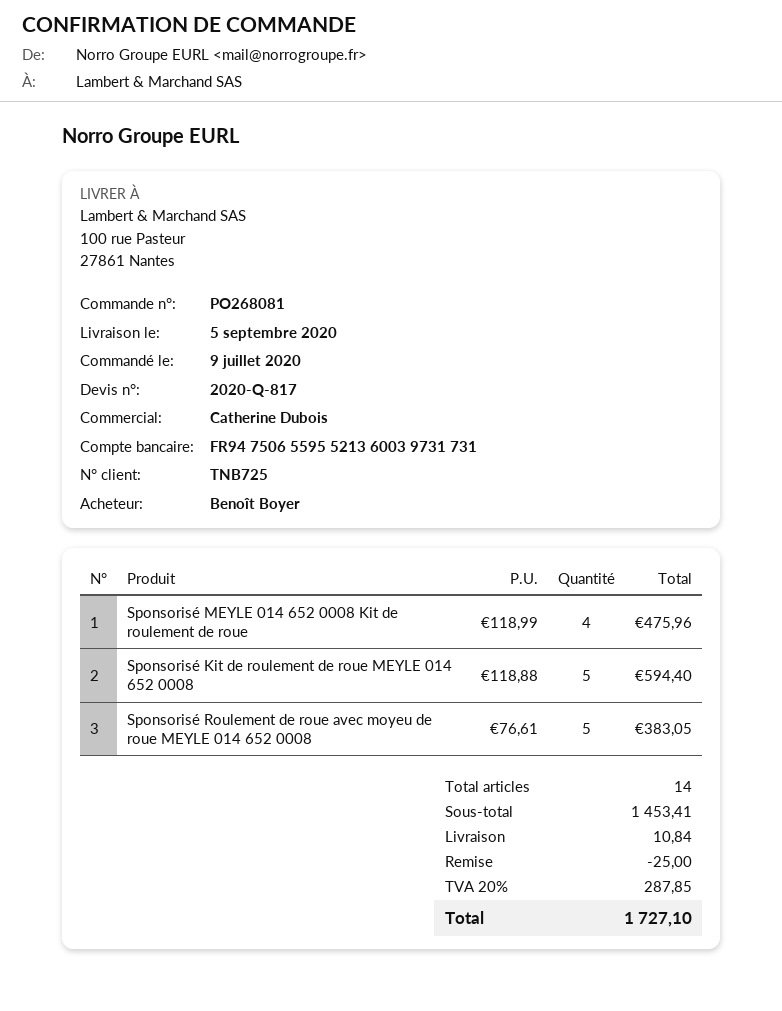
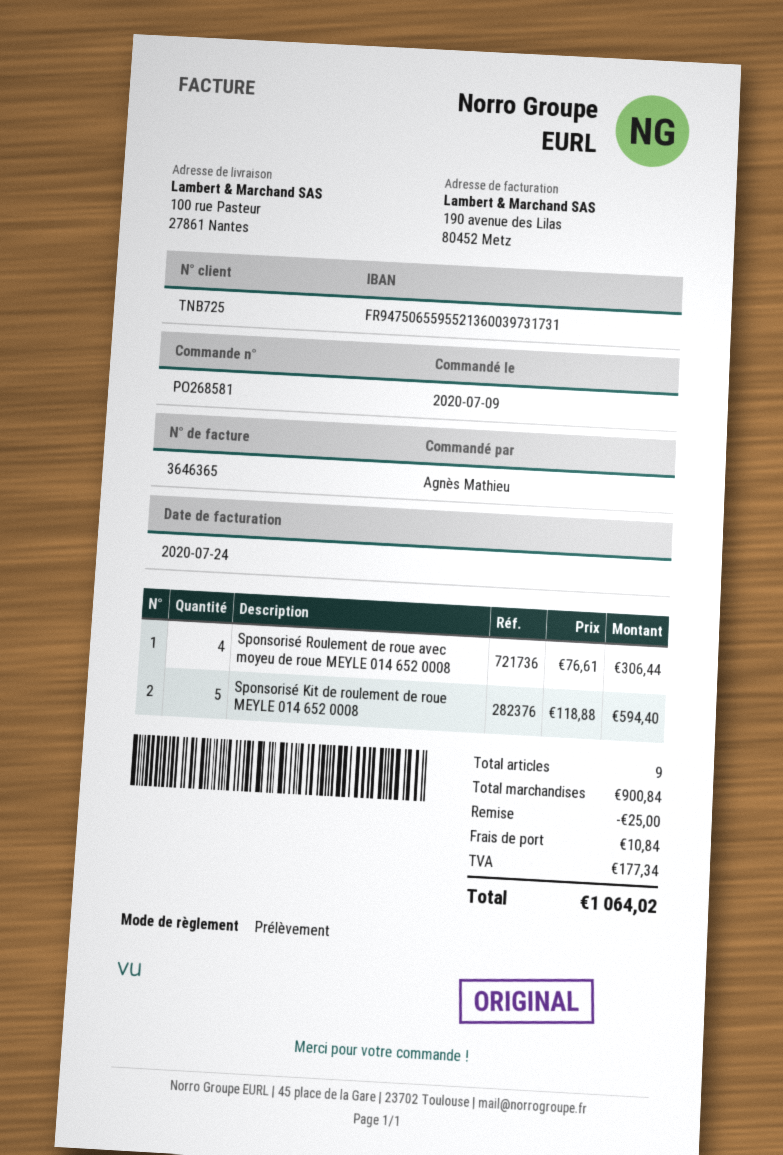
order number: PO268081 -> PO268581
ordered by: Benoît Boyer -> Agnès Mathieu
Sponsorisé MEYLE 014 652 0008 Kit de roulement de roue: 4 x 118.99 = 475.96 -> none
Sponsorisé Roulement de roue avec moyeu de roue MEYLE 014 652 0008: 5 x 76.61 = 383.05 -> 4 x 76.61 = 306.44
total quantity: 14 -> 9
subtotal: 1453.41 -> 900.84
tax: 287.85 -> 177.34
total: 1727.10 -> 1064.02

